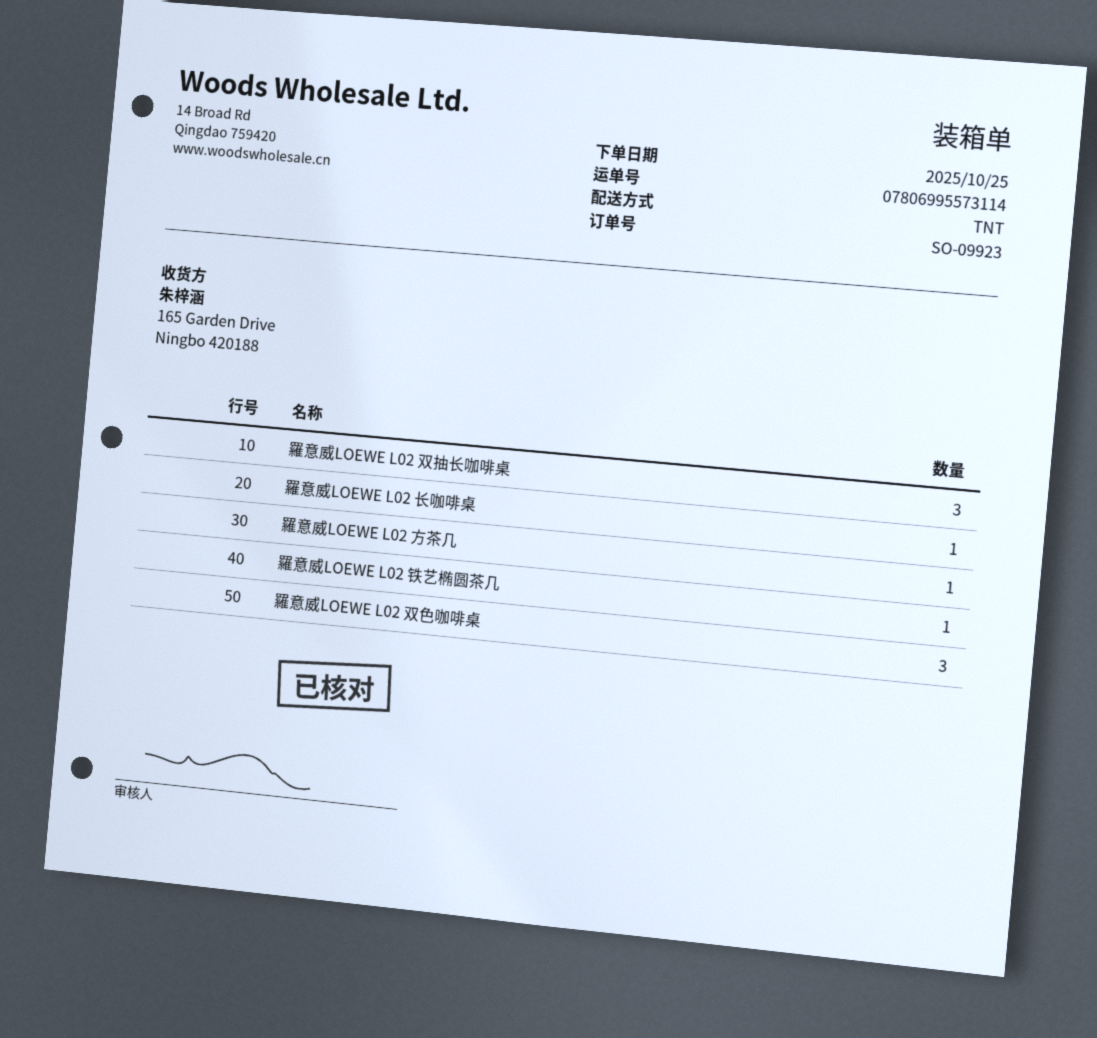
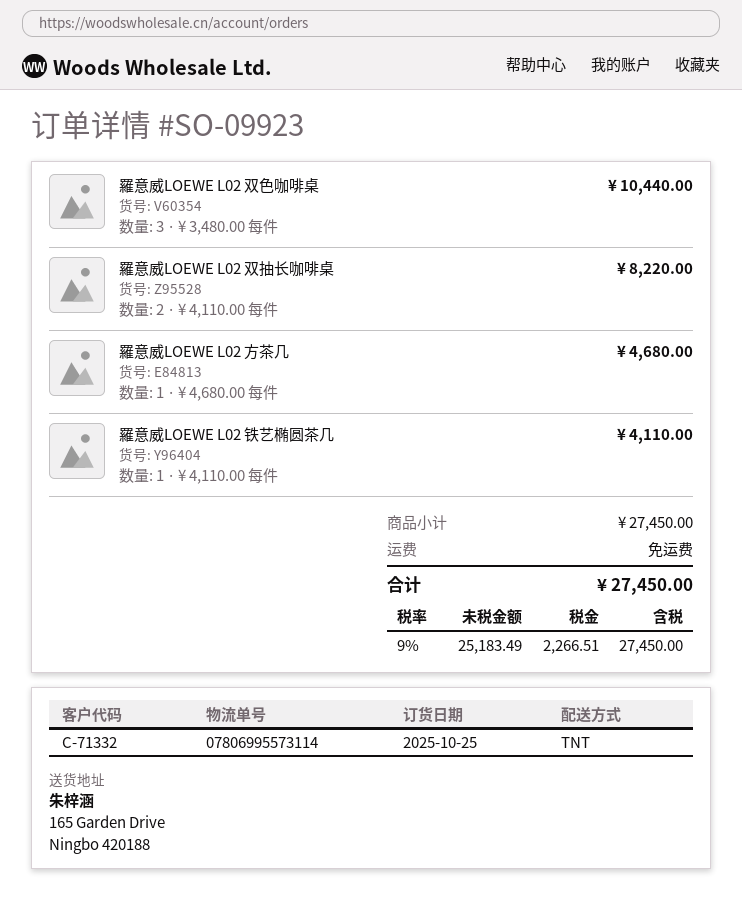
羅意威LOEWE L02 双抽长咖啡桌: 3 -> 2
羅意威LOEWE L02 长咖啡桌: 1 -> none

